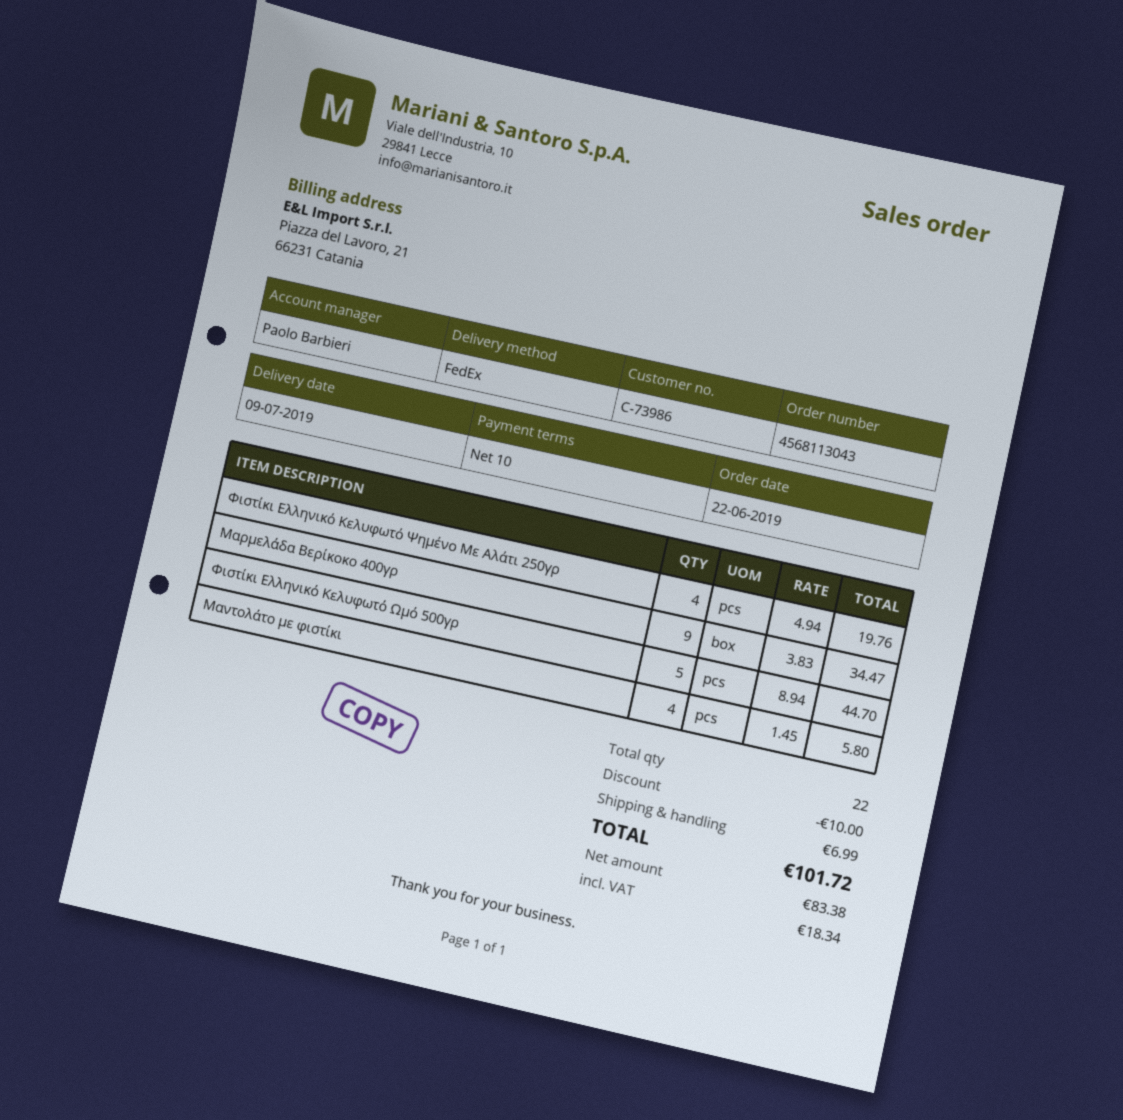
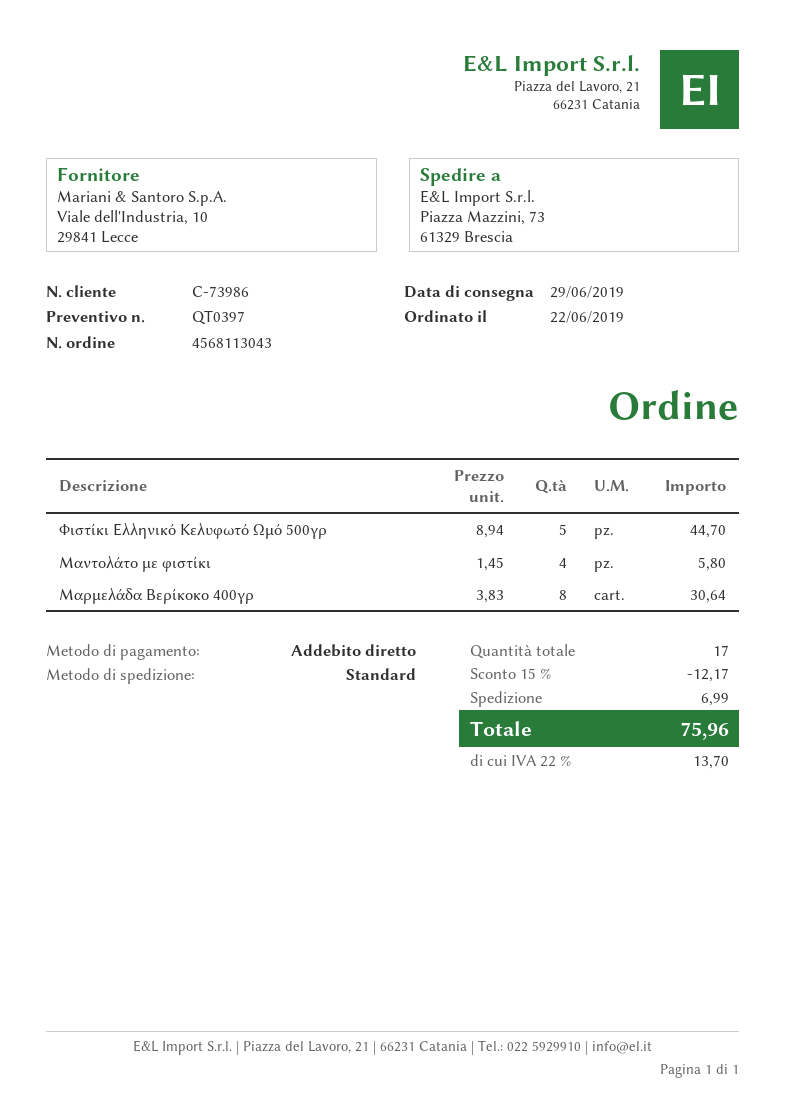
delivery date: 2019-07-09 -> 2019-06-29
shipping method: FedEx -> standard
Φιστίκι Ελληνικό Κελυφωτό Ψημένο Με Αλάτι 250γρ: 4 x 4.94 = 19.76 -> none
Μαρμελάδα Βερίκοκο 400γρ: 9 x 3.83 = 34.47 -> 8 x 3.83 = 30.64
total quantity: 22 -> 17
discount: 10.00 -> 12.17
tax: 18.34 -> 13.70
total: 101.72 -> 75.96

